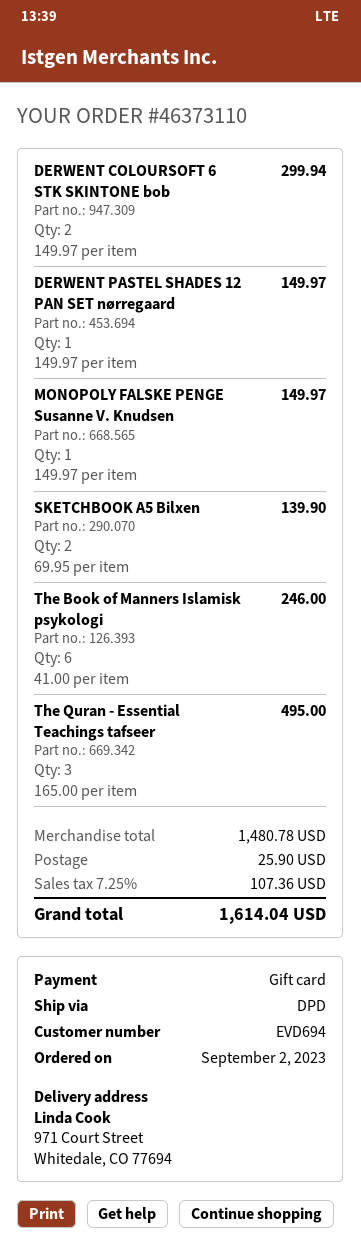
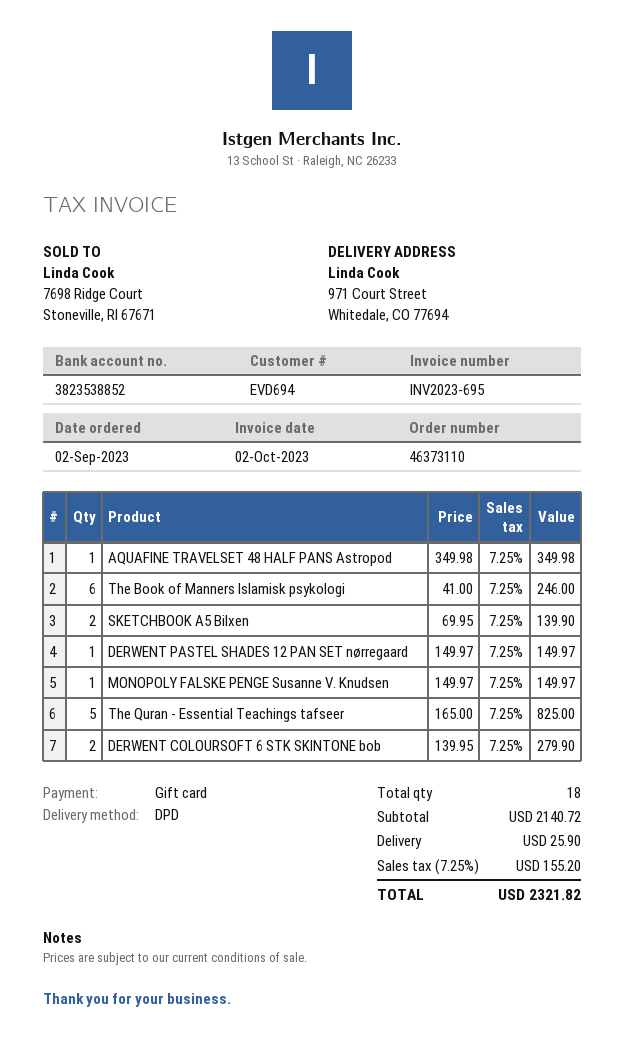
DERWENT COLOURSOFT 6 STK SKINTONE bob: 2 x 149.97 = 299.94 -> 2 x 139.95 = 279.90
The Quran - Essential Teachings tafseer: 3 x 165.00 = 495.00 -> 5 x 165.00 = 825.00
AQUAFINE TRAVELSET 48 HALF PANS Astropod: none -> 1 x 349.98 = 349.98
subtotal: 1480.78 -> 2140.72
tax: 7.25% = 107.36 -> 7.25% = 155.20
total: 1614.04 -> 2321.82

